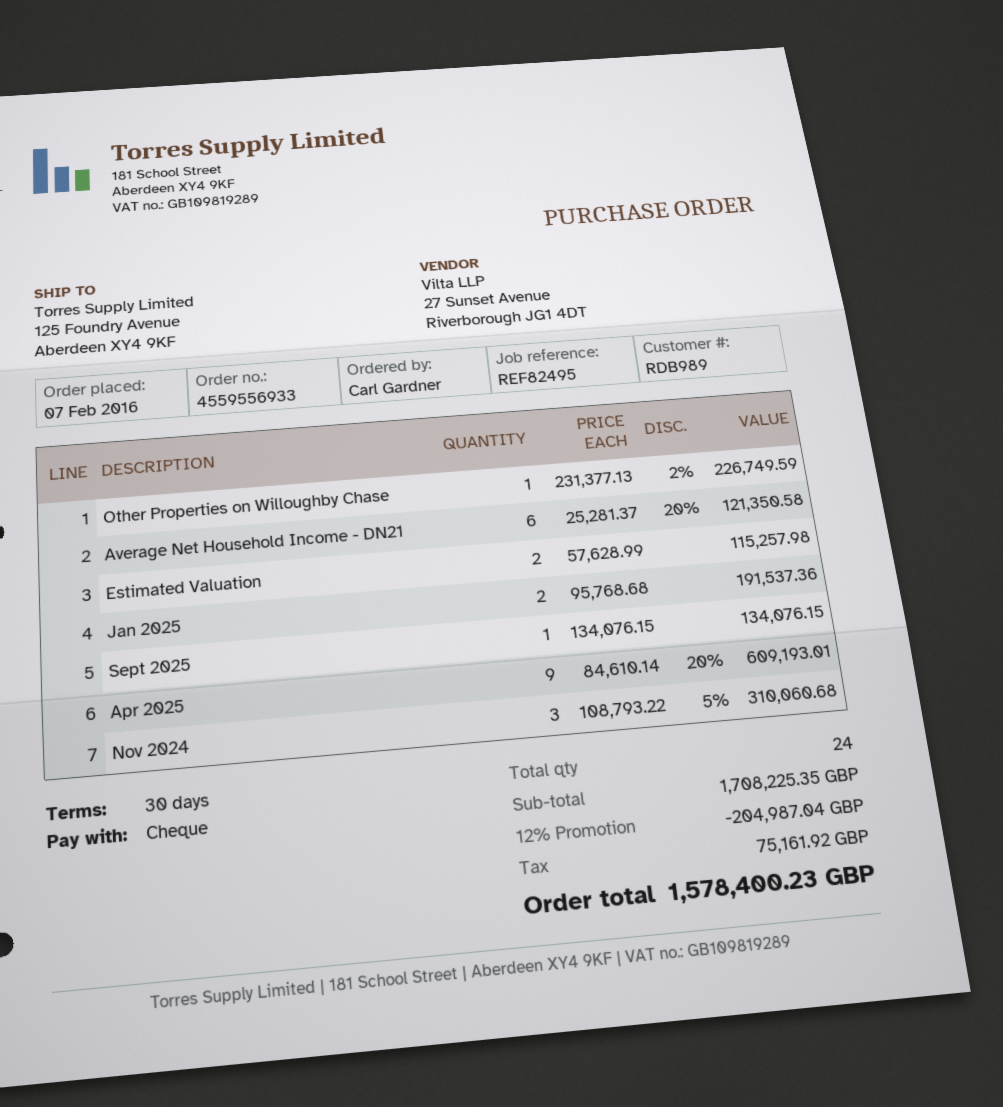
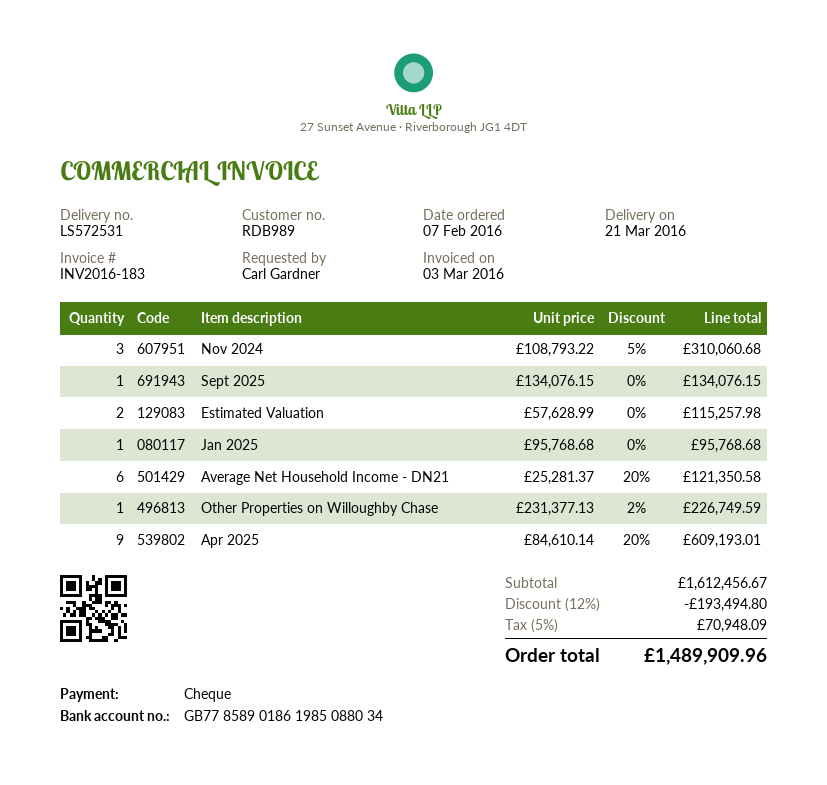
Jan 2025: 2 x 95768.68 = 191537.36 -> 1 x 95768.68 = 95768.68
subtotal: 1708225.35 -> 1612456.67
discount: 12% = 204987.04 -> 12% = 193494.80
tax: 75161.92 -> 70948.09
total: 1578400.23 -> 1489909.96

